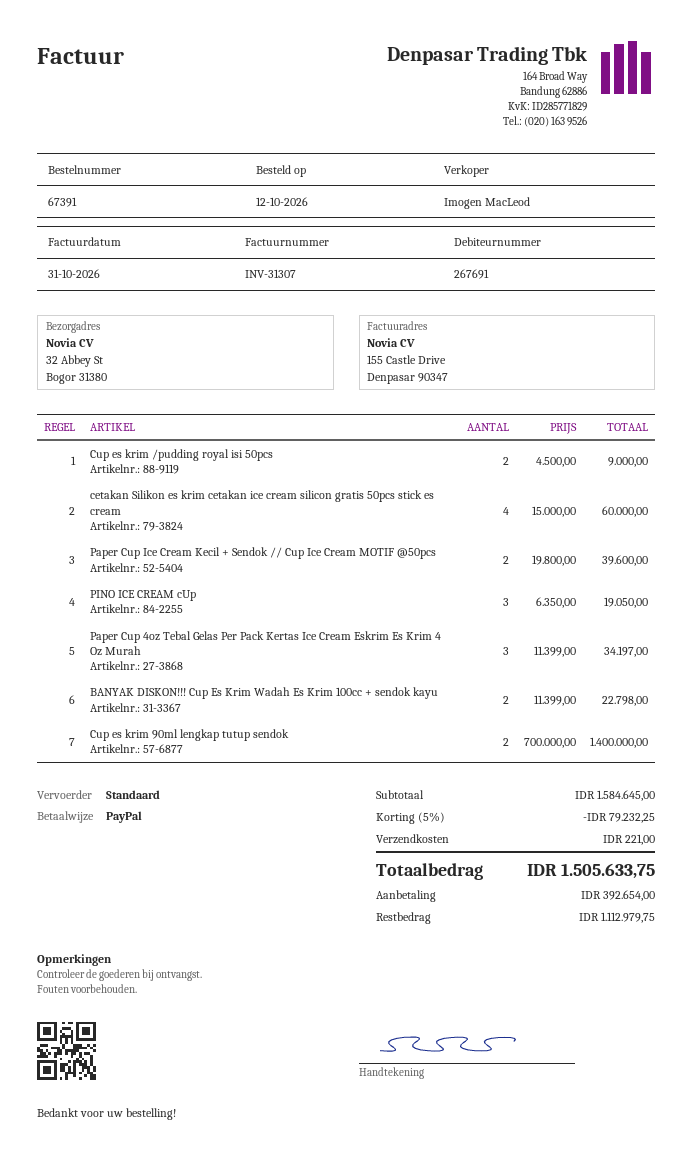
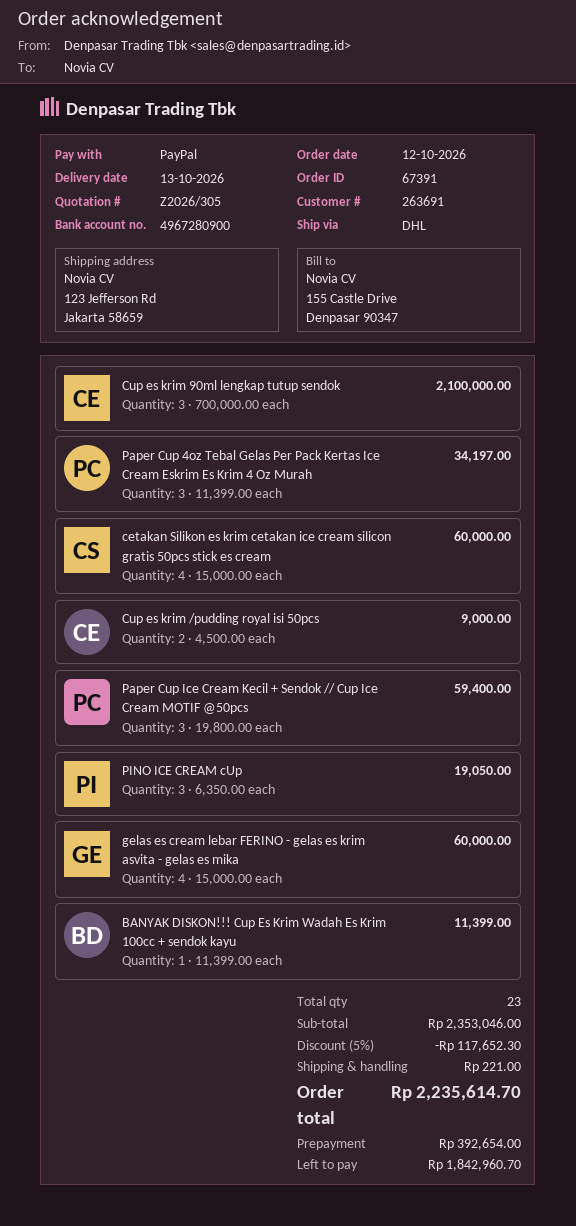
customer number: 267691 -> 263691
shipping method: standard -> DHL
ship to: 32 Abbey St, Bogor 31380 -> 123 Jefferson Rd, Jakarta 58659
Paper Cup Ice Cream Kecil + Sendok // Cup Ice Cream MOTIF @50pcs: 2 x 19800.00 = 39600.00 -> 3 x 19800.00 = 59400.00
BANYAK DISKON!!! Cup Es Krim Wadah Es Krim 100cc + sendok kayu: 2 x 11399.00 = 22798.00 -> 1 x 11399.00 = 11399.00
Cup es krim 90ml lengkap tutup sendok: 2 x 700000.00 = 1400000.00 -> 3 x 700000.00 = 2100000.00
gelas es cream lebar FERINO - gelas es krim asvita - gelas es mika: none -> 4 x 15000.00 = 60000.00
subtotal: 1584645.00 -> 2353046.00
discount: 5% = 79232.25 -> 5% = 117652.30
total: 1505633.75 -> 2235614.70
balance: 1112979.75 -> 1842960.70

